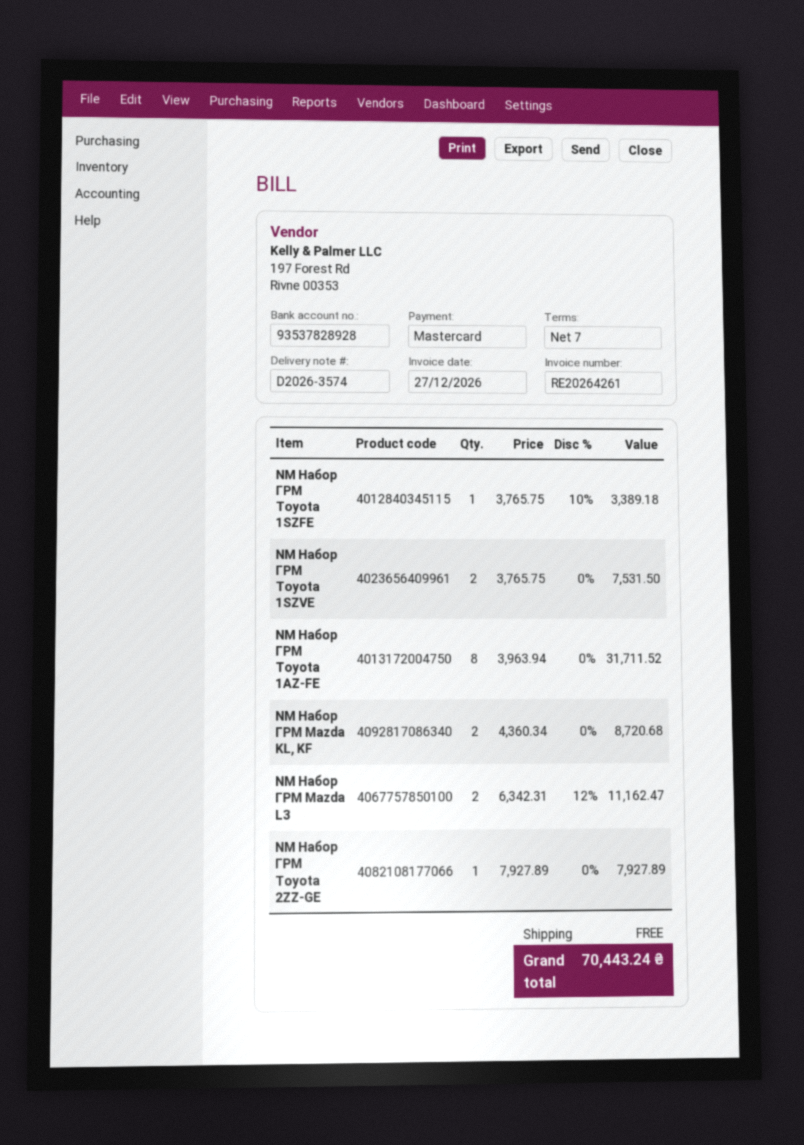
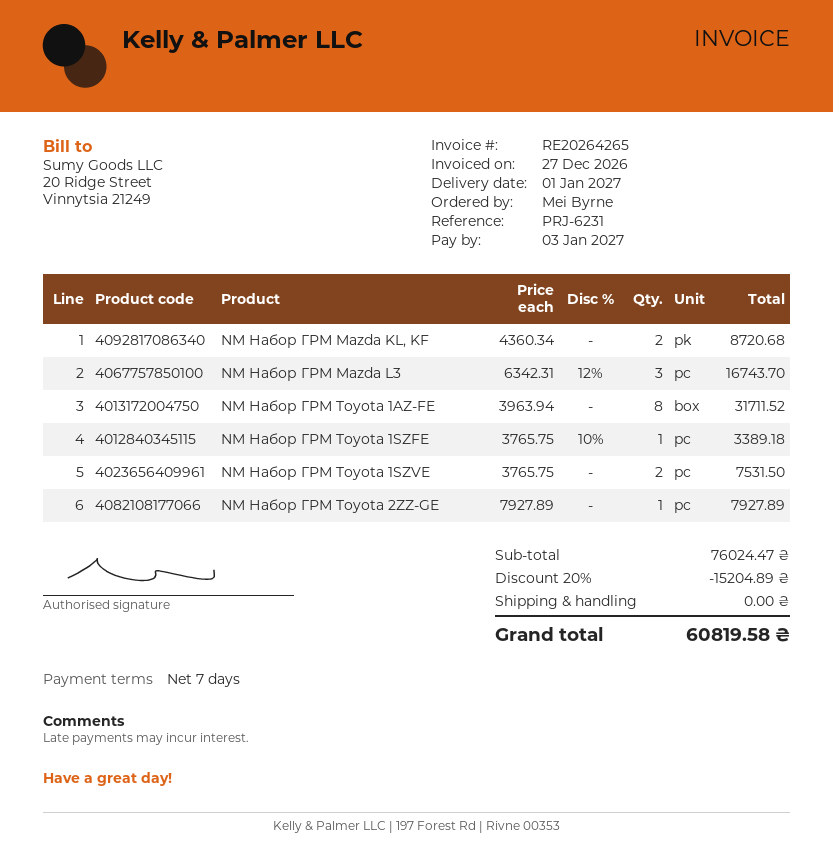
invoice number: RE20264261 -> RE20264265
NM Набор ГРМ Mazda L3: 2 x 6342.31 - 12% = 11162.47 -> 3 x 6342.31 - 12% = 16743.70
discount: none -> 20% = 15204.89
total: 70443.24 -> 60819.58

